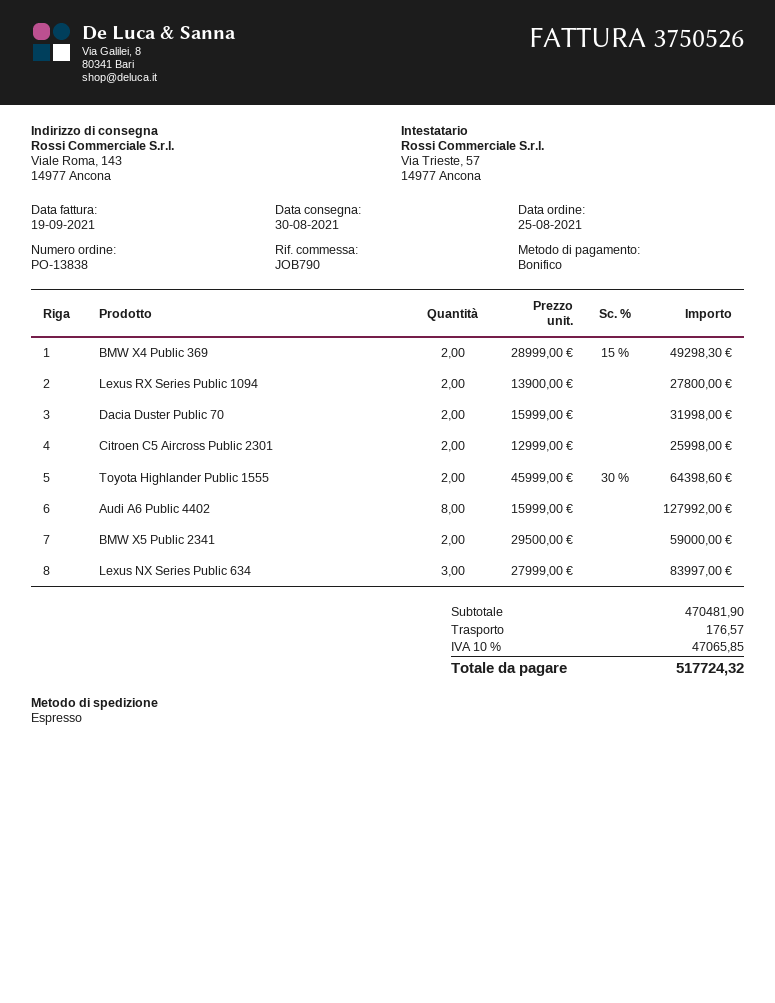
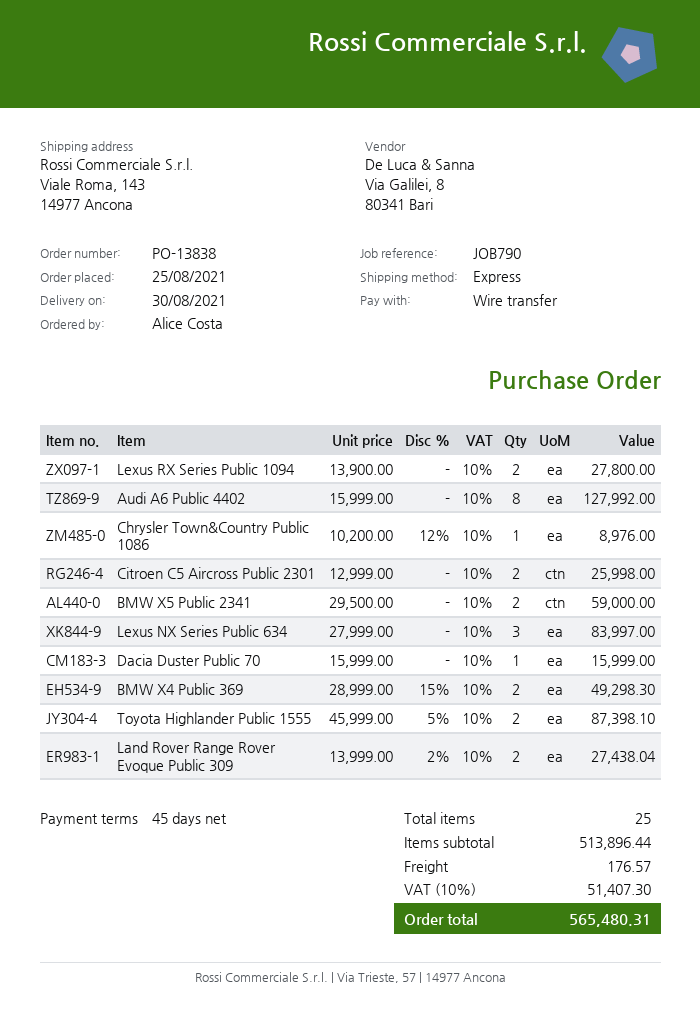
Dacia Duster Public 70: 2 x 15999.00 = 31998.00 -> 1 x 15999.00 = 15999.00
Toyota Highlander Public 1555: 2 x 45999.00 - 30% = 64398.60 -> 2 x 45999.00 - 5% = 87398.10
Chrysler Town&Country Public 1086: none -> 1 x 10200.00 - 12% = 8976.00
Land Rover Range Rover Evoque Public 309: none -> 2 x 13999.00 - 2% = 27438.04
subtotal: 470481.90 -> 513896.44
tax: 10% = 47065.85 -> 10% = 51407.30
total: 517724.32 -> 565480.31

